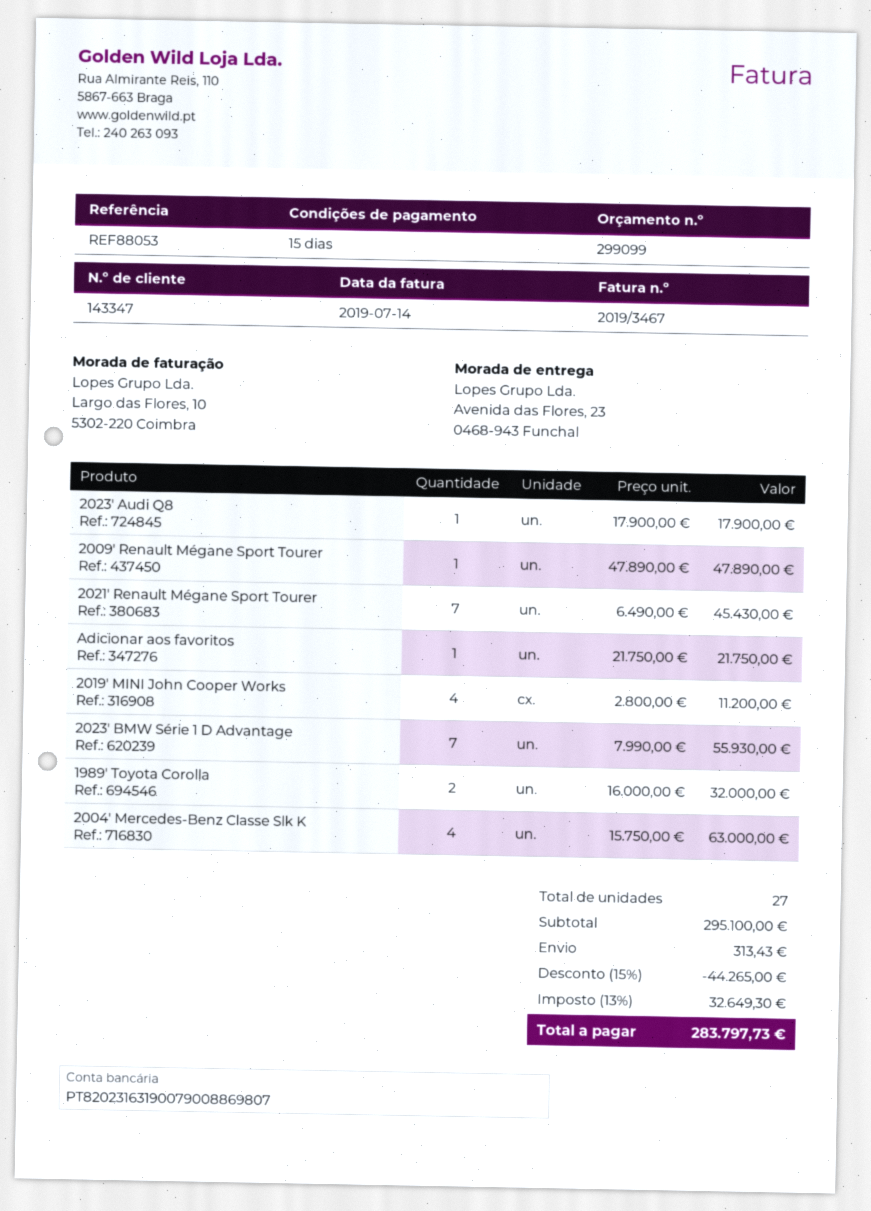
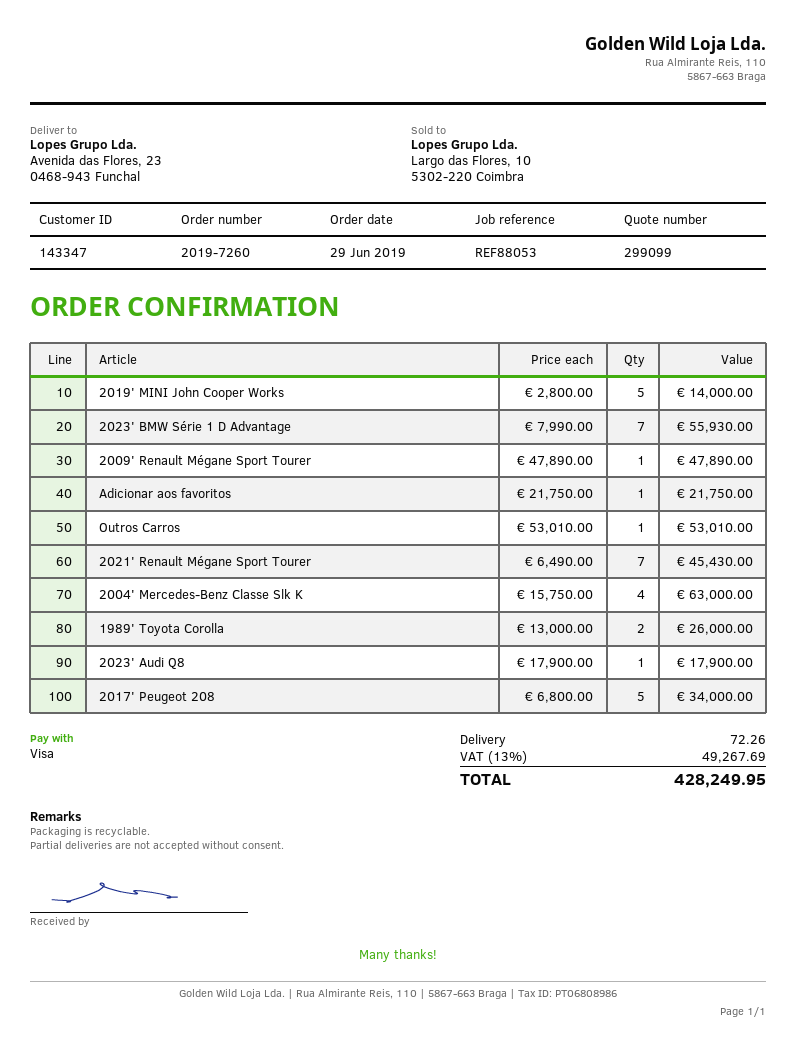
2019' MINI John Cooper Works: 4 x 2800.00 = 11200.00 -> 5 x 2800.00 = 14000.00
1989' Toyota Corolla: 2 x 16000.00 = 32000.00 -> 2 x 13000.00 = 26000.00
Outros Carros: none -> 1 x 53010.00 = 53010.00
2017' Peugeot 208: none -> 5 x 6800.00 = 34000.00
discount: 15% = 44265.00 -> none
shipping: 313.43 -> 72.26
tax: 13% = 32649.30 -> 13% = 49267.69
total: 283797.73 -> 428249.95

